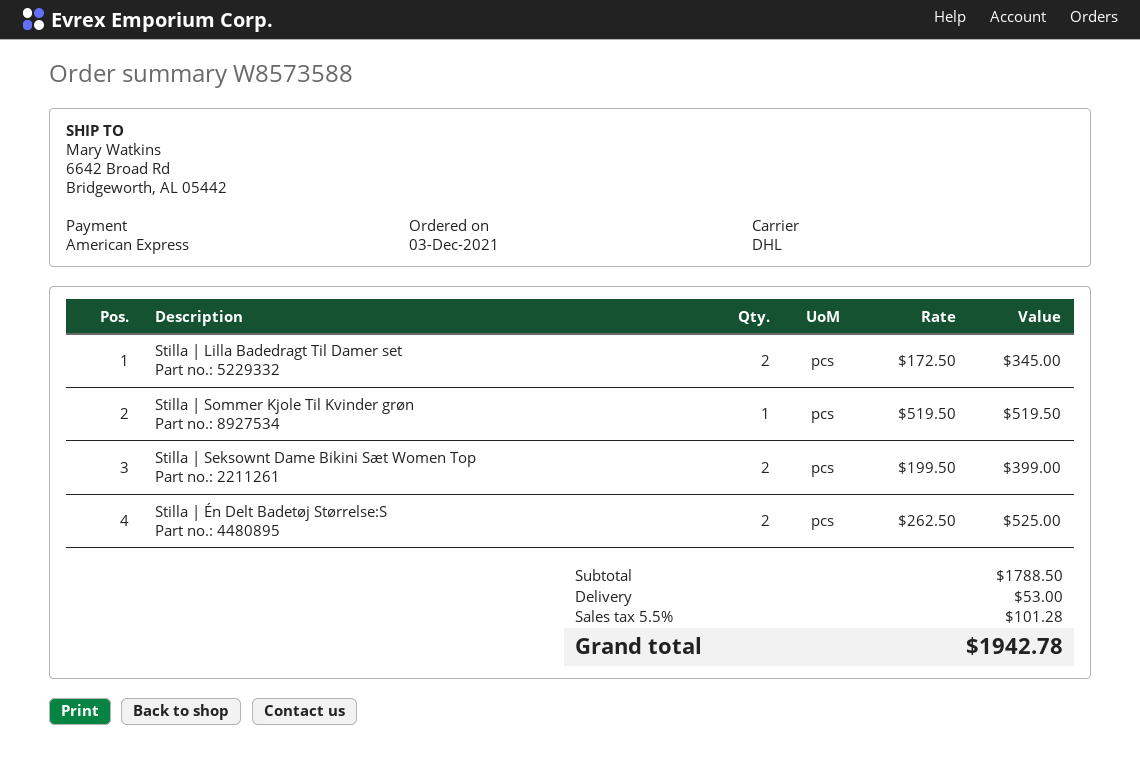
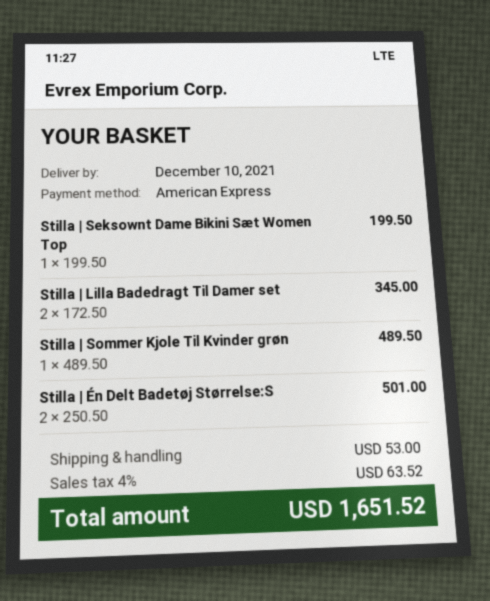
Stilla | Sommer Kjole Til Kvinder grøn: 1 x 519.50 = 519.50 -> 1 x 489.50 = 489.50
Stilla | Seksownt Dame Bikini Sæt Women Top: 2 x 199.50 = 399.00 -> 1 x 199.50 = 199.50
Stilla | Én Delt Badetøj Størrelse:S: 2 x 262.50 = 525.00 -> 2 x 250.50 = 501.00
tax: 5.5% = 101.28 -> 4% = 63.52
total: 1942.78 -> 1651.52

